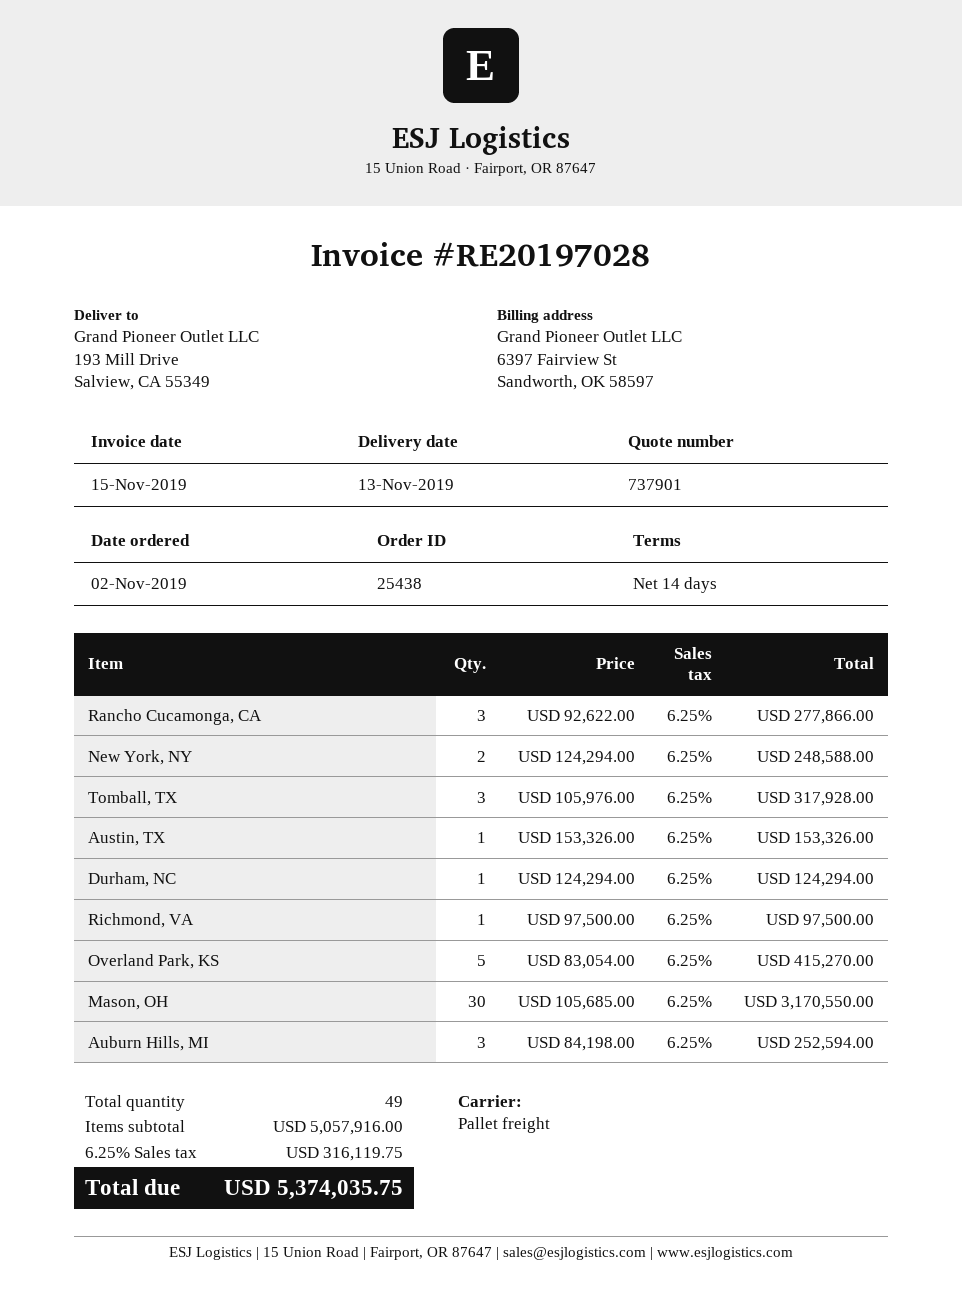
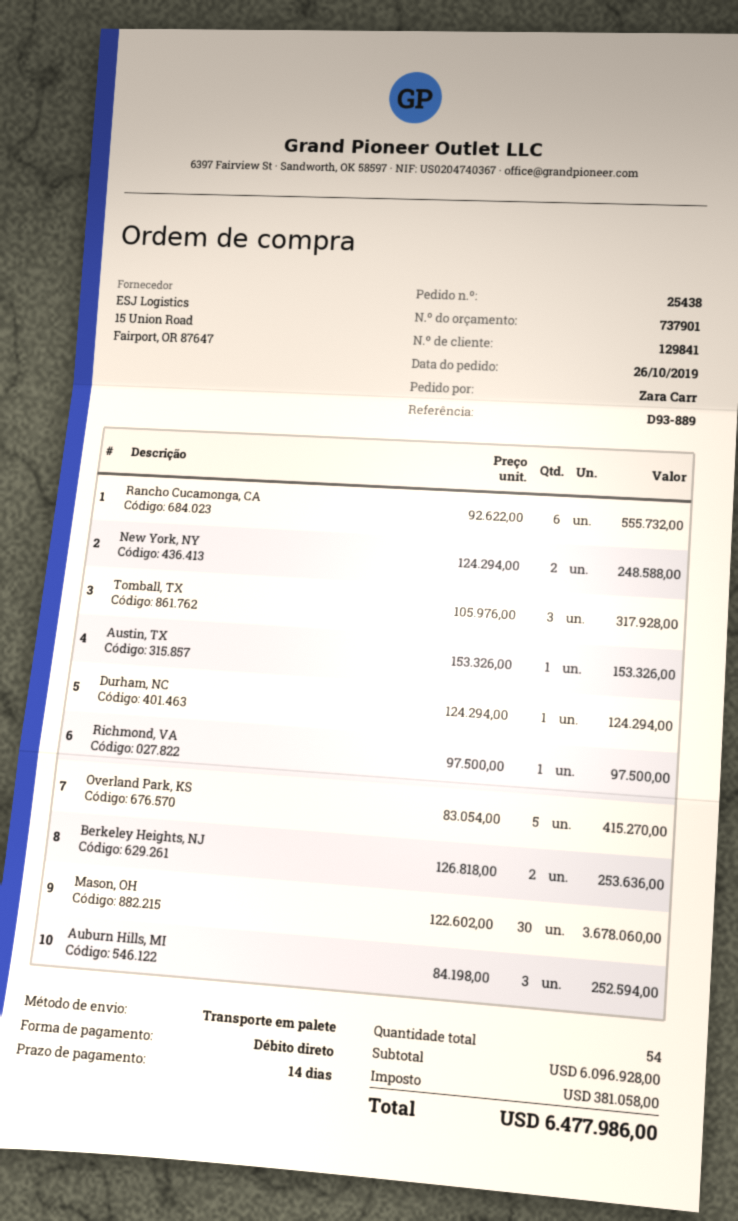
order date: 2019-11-02 -> 2019-10-26
Rancho Cucamonga, CA: 3 x 92622.00 = 277866.00 -> 6 x 92622.00 = 555732.00
Mason, OH: 30 x 105685.00 = 3170550.00 -> 30 x 122602.00 = 3678060.00
Berkeley Heights, NJ: none -> 2 x 126818.00 = 253636.00
total quantity: 49 -> 54
subtotal: 5057916.00 -> 6096928.00
tax: 316119.75 -> 381058.00
total: 5374035.75 -> 6477986.00

